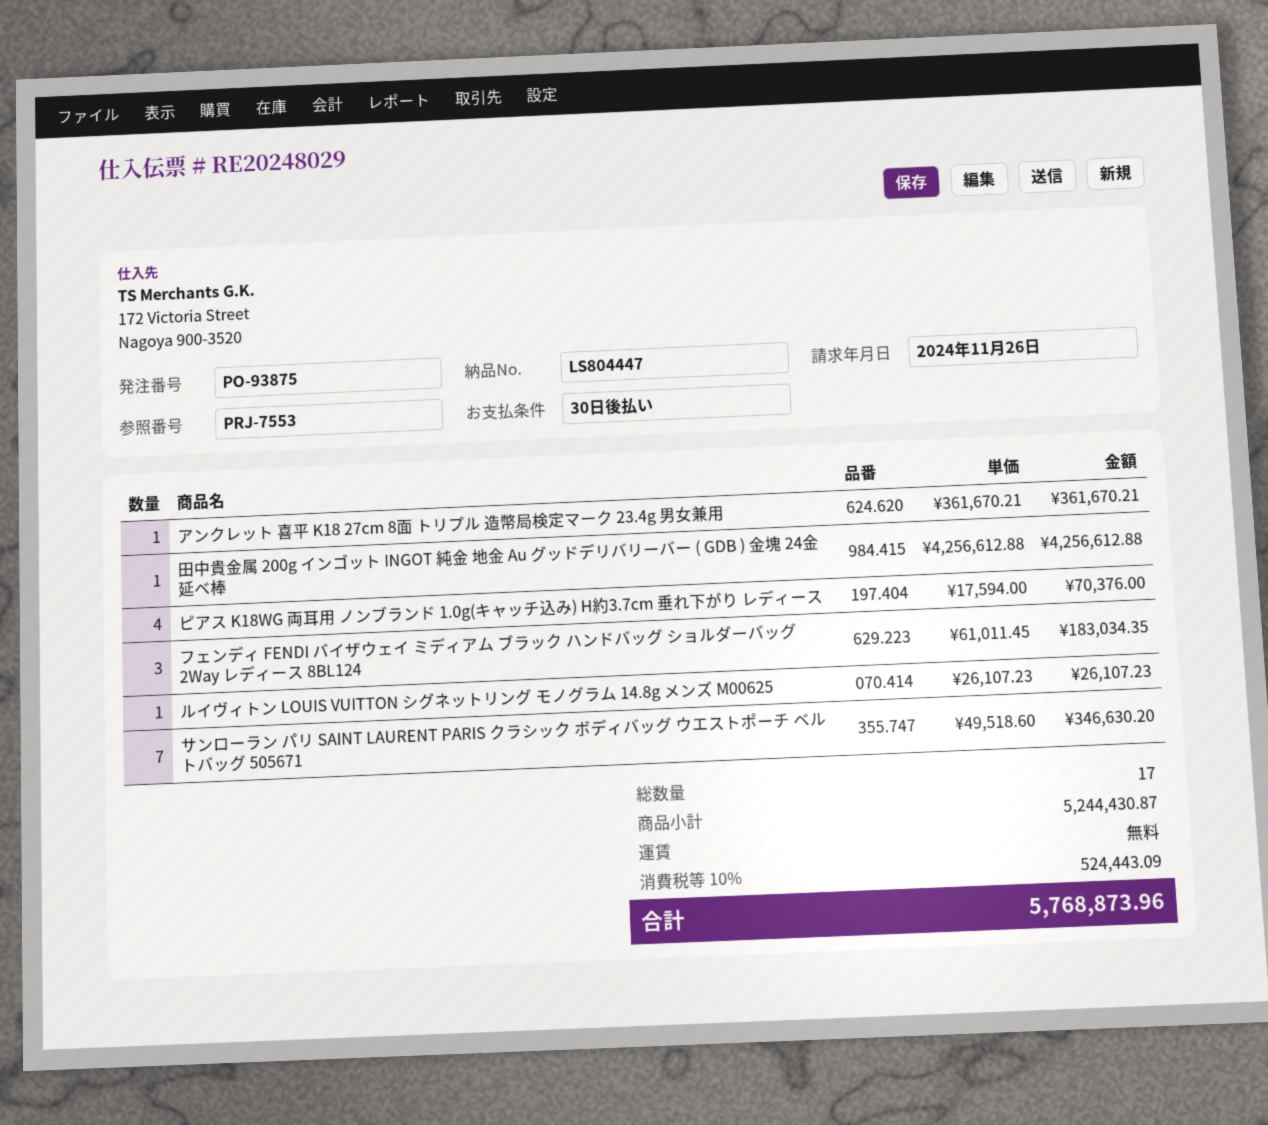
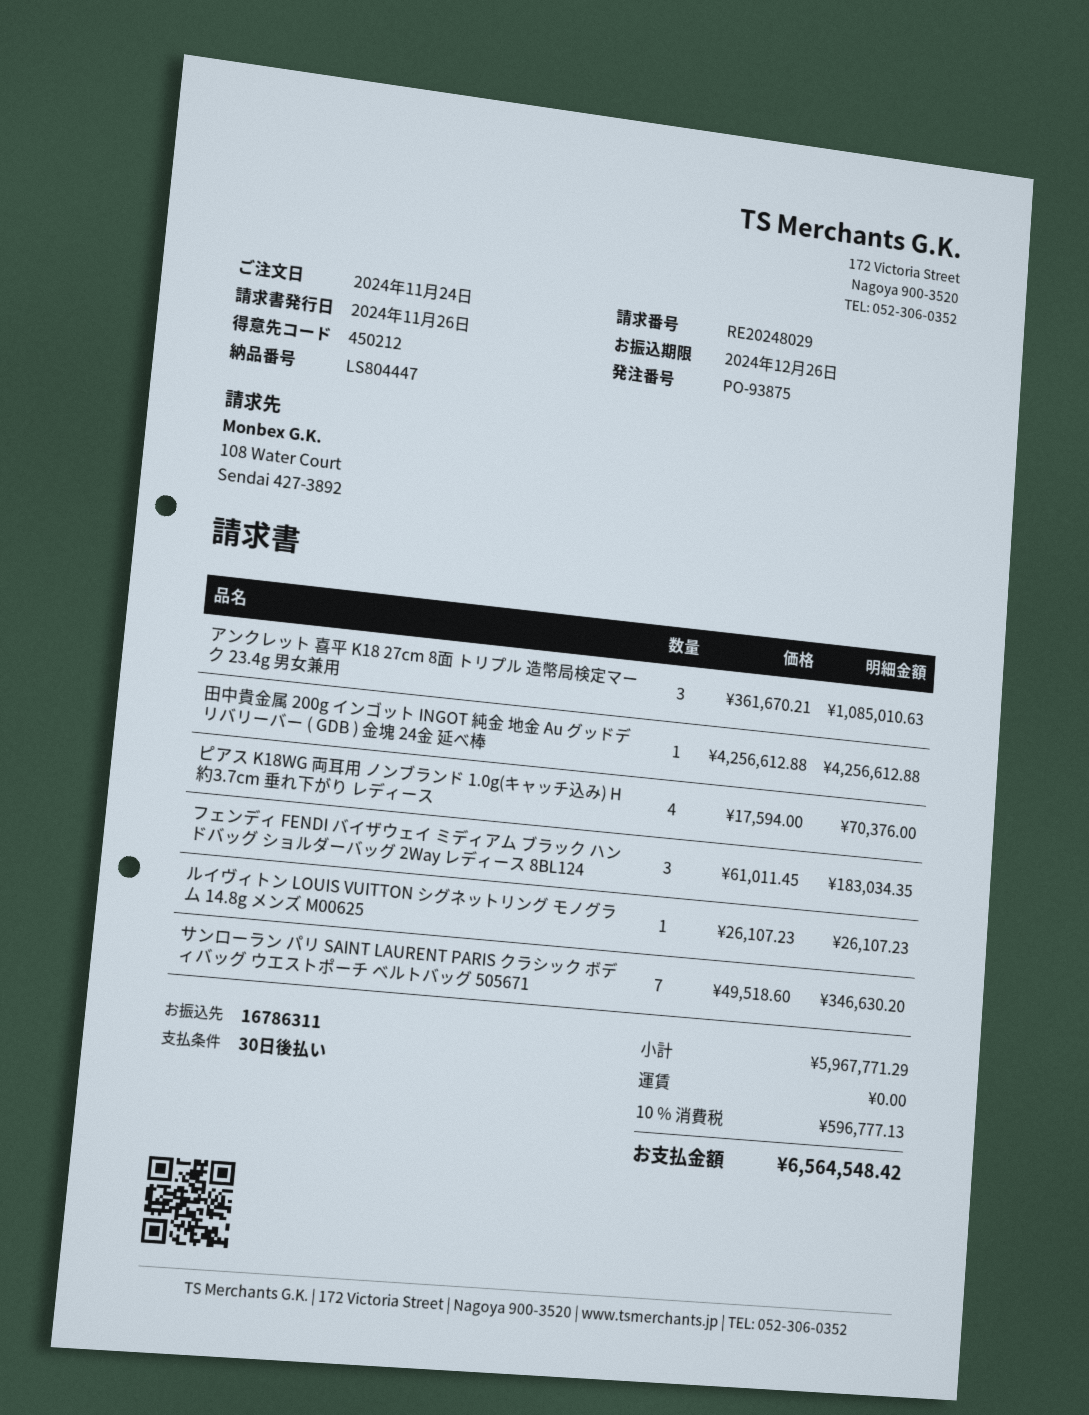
アンクレット 喜平 K18 27cm 8面 トリプル 造幣局検定マーク 23.4g 男女兼用: 1 x 361670.21 = 361670.21 -> 3 x 361670.21 = 1085010.63
subtotal: 5244430.87 -> 5967771.29
tax: 10% = 524443.09 -> 10% = 596777.13
total: 5768873.96 -> 6564548.42

